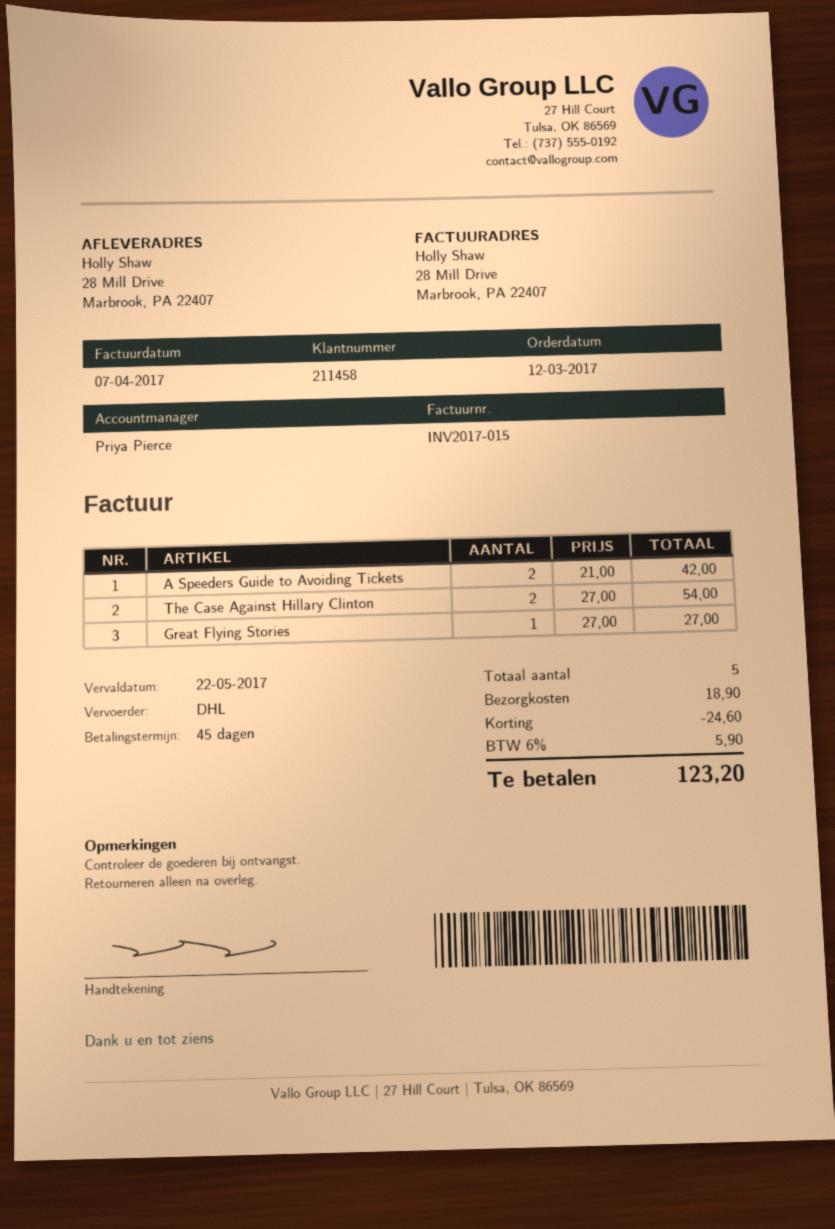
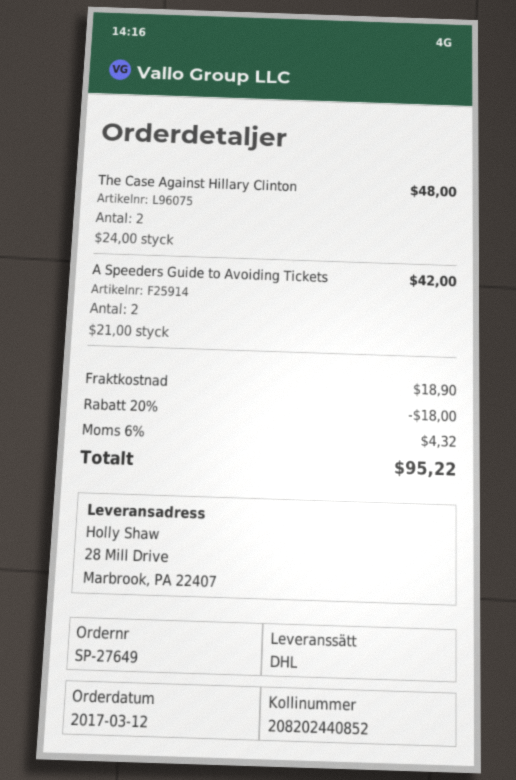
The Case Against Hillary Clinton: 2 x 27.00 = 54.00 -> 2 x 24.00 = 48.00
Great Flying Stories: 1 x 27.00 = 27.00 -> none
discount: 24.60 -> 18.00
tax: 6% = 5.90 -> 6% = 4.32
total: 123.20 -> 95.22

